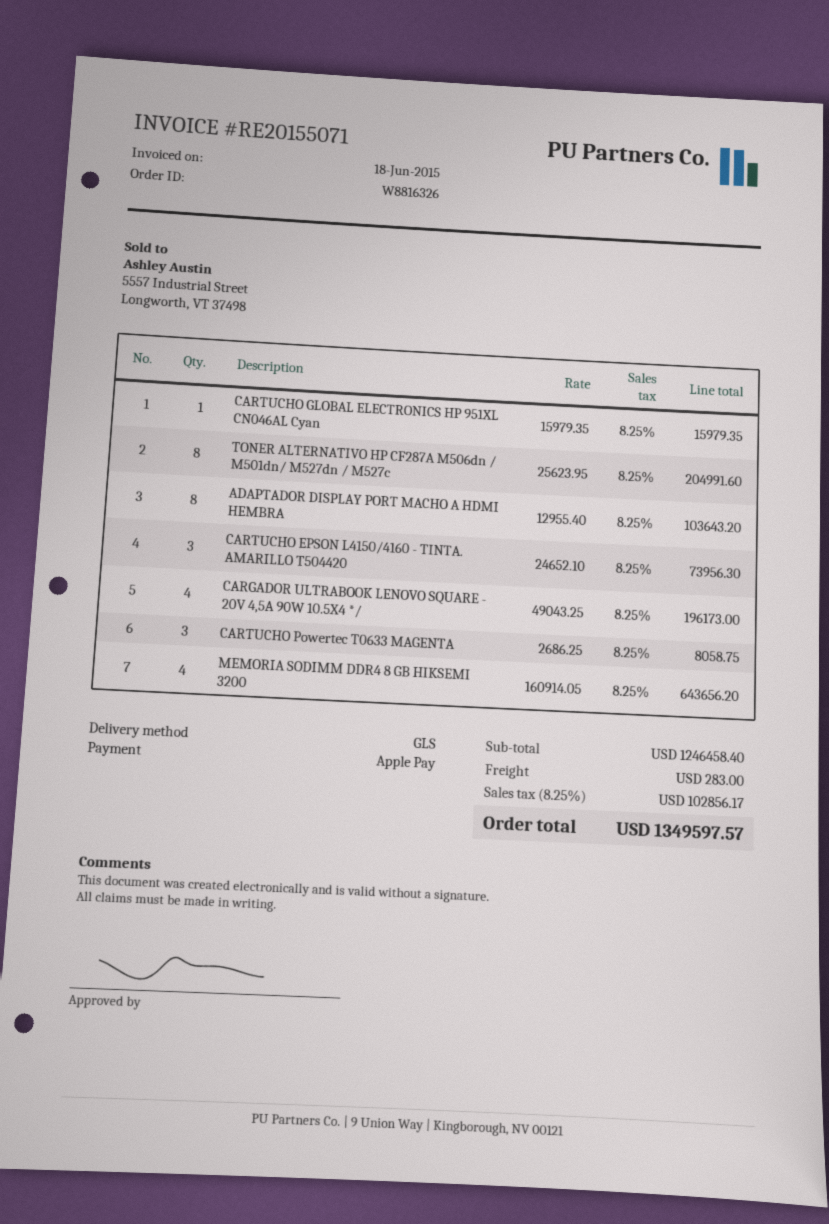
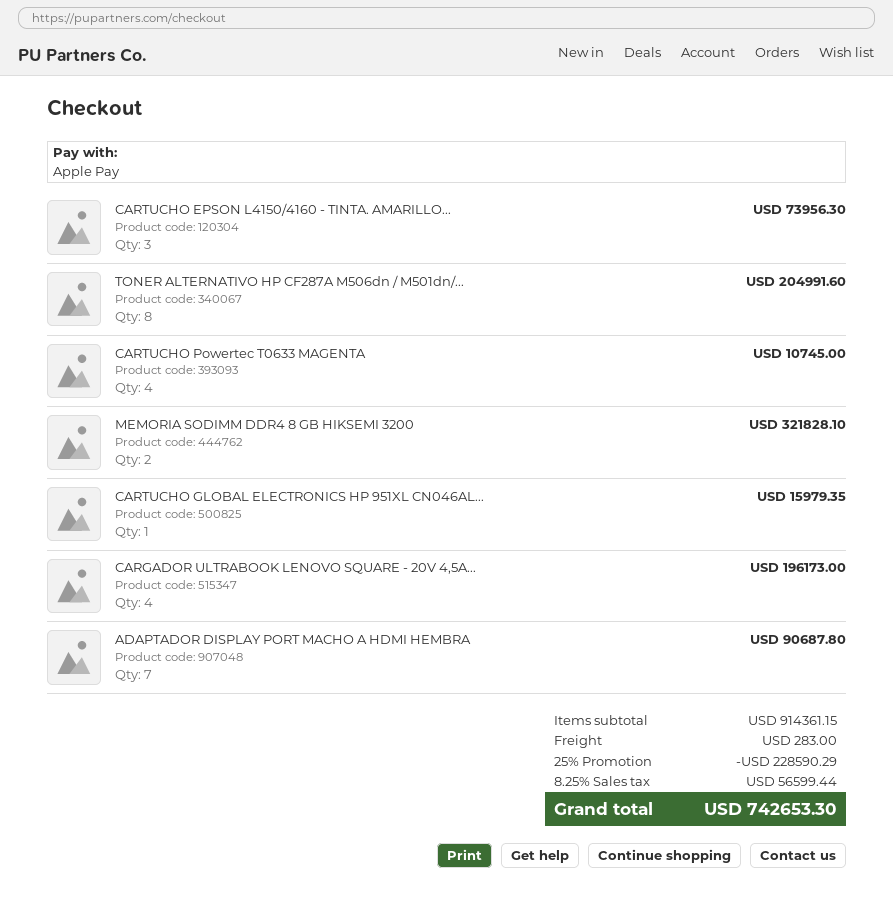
ADAPTADOR DISPLAY PORT MACHO A HDMI HEMBRA: 8 for 103643.20 -> 7 for 90687.80
CARTUCHO Powertec T0633 MAGENTA: 3 for 8058.75 -> 4 for 10745.00
MEMORIA SODIMM DDR4 8 GB HIKSEMI 3200: 4 for 643656.20 -> 2 for 321828.10
subtotal: 1246458.40 -> 914361.15
discount: none -> 25% = 228590.29
tax: 8.25% = 102856.17 -> 8.25% = 56599.44
total: 1349597.57 -> 742653.30

